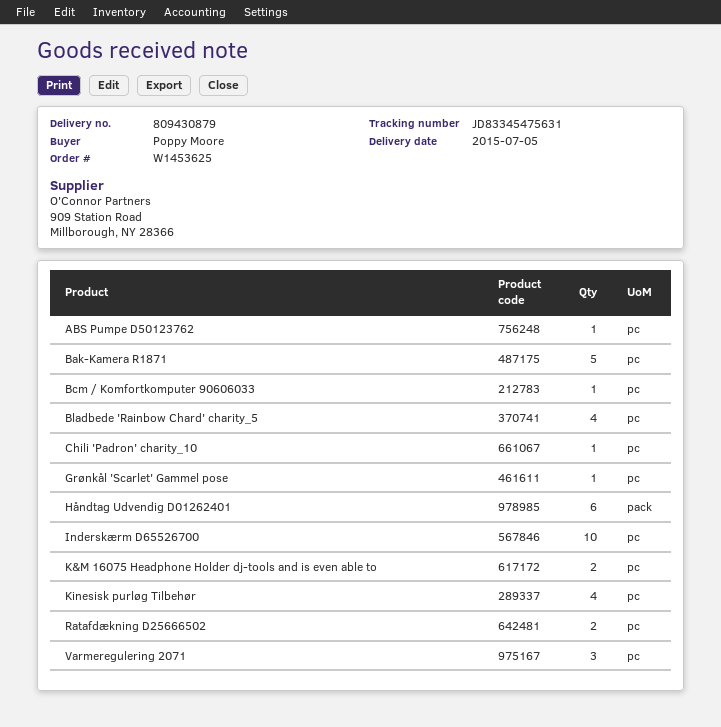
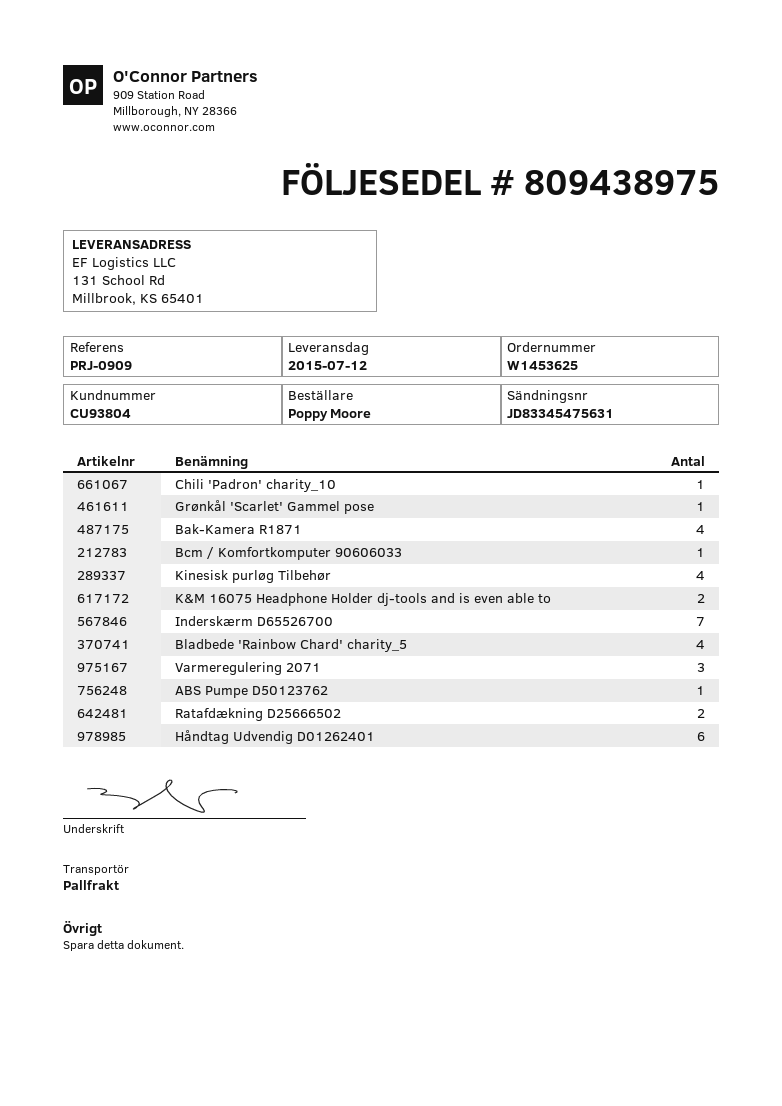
delivery note number: 809430879 -> 809438975
delivery date: 2015-07-05 -> 2015-07-12
Bak-Kamera R1871: 5 -> 4
Inderskærm D65526700: 10 -> 7

